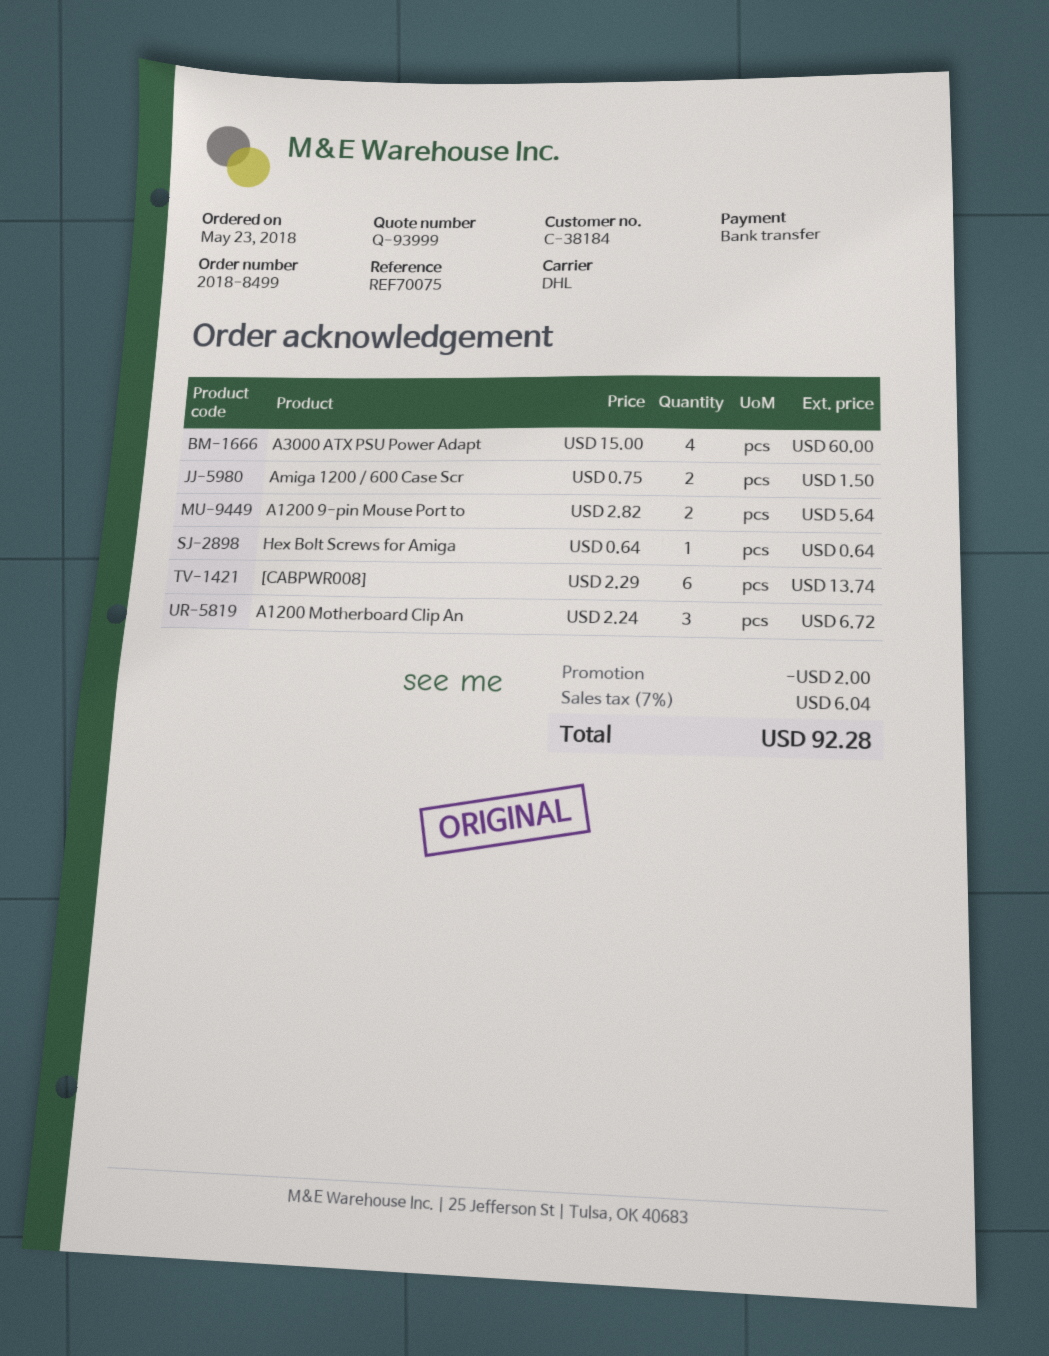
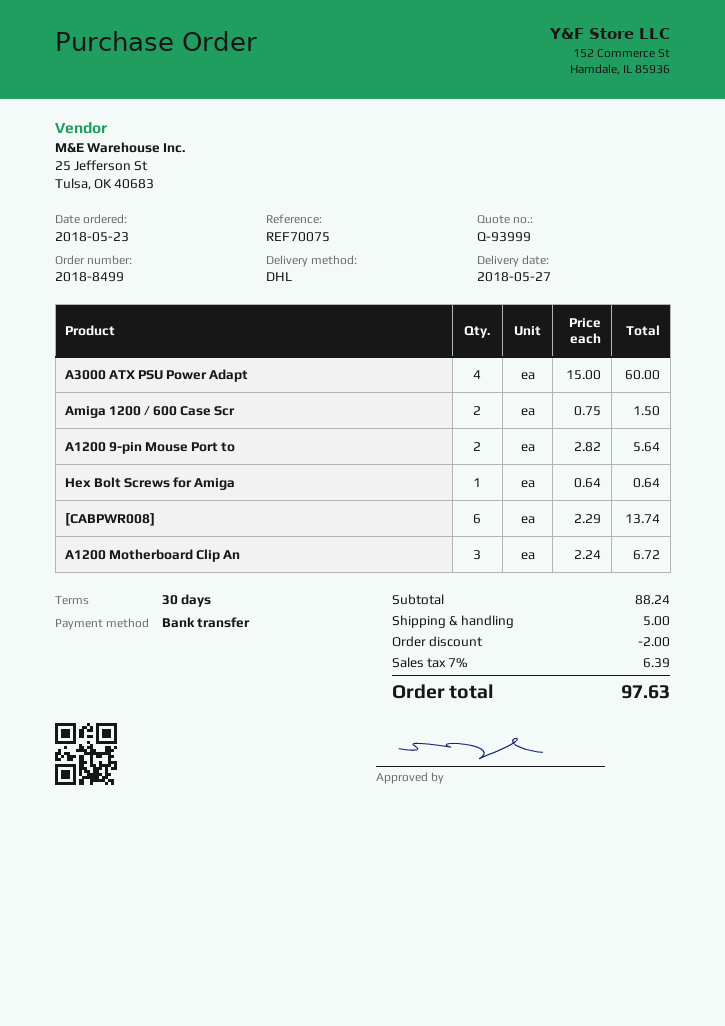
shipping: none -> 5.00
tax: 7% = 6.04 -> 7% = 6.39
total: 92.28 -> 97.63

